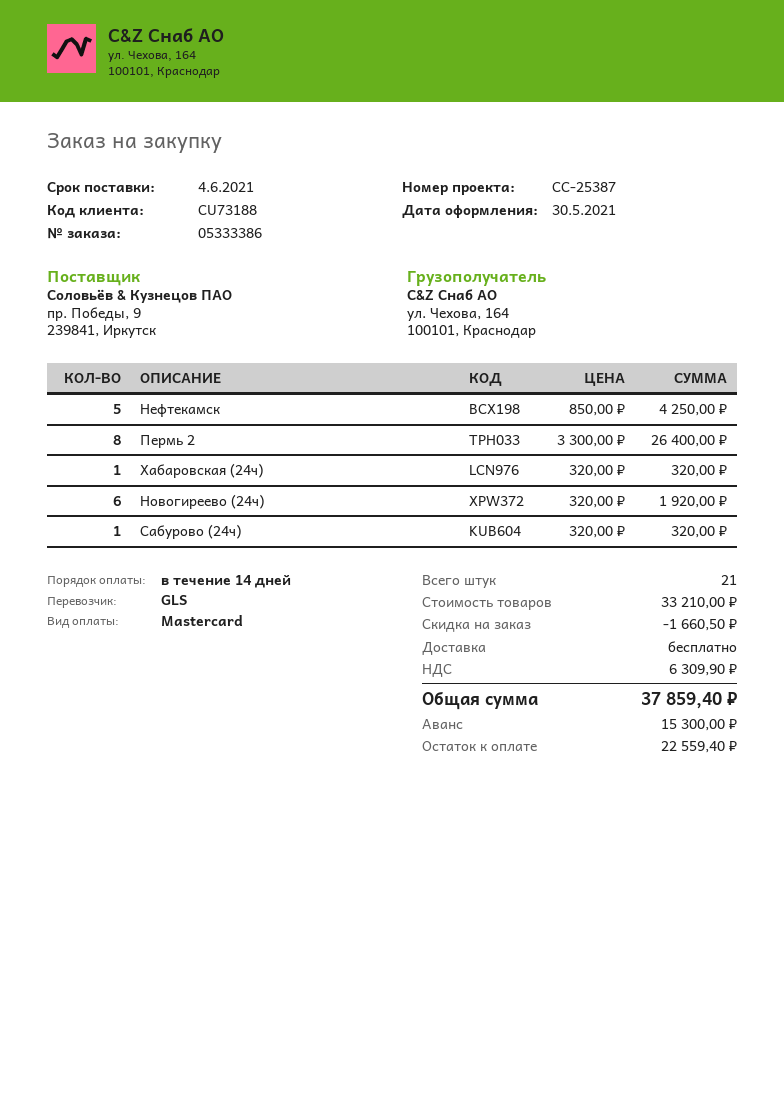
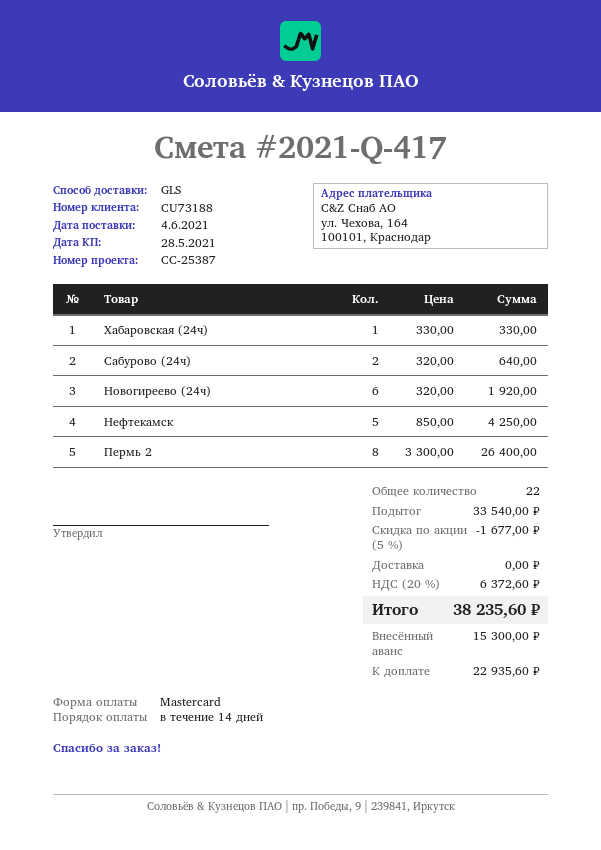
Хабаровская (24ч): 1 x 320.00 = 320.00 -> 1 x 330.00 = 330.00
Сабурово (24ч): 1 x 320.00 = 320.00 -> 2 x 320.00 = 640.00
total quantity: 21 -> 22
subtotal: 33210.00 -> 33540.00
discount: 1660.50 -> 1677.00
tax: 6309.90 -> 6372.60
total: 37859.40 -> 38235.60
balance: 22559.40 -> 22935.60

